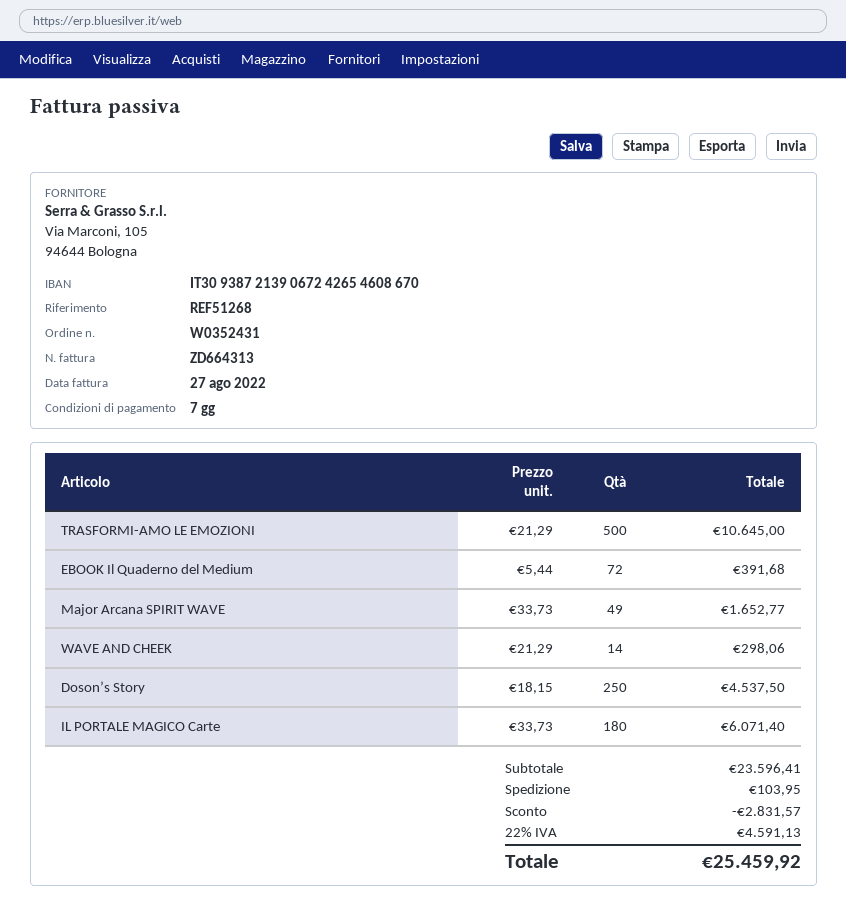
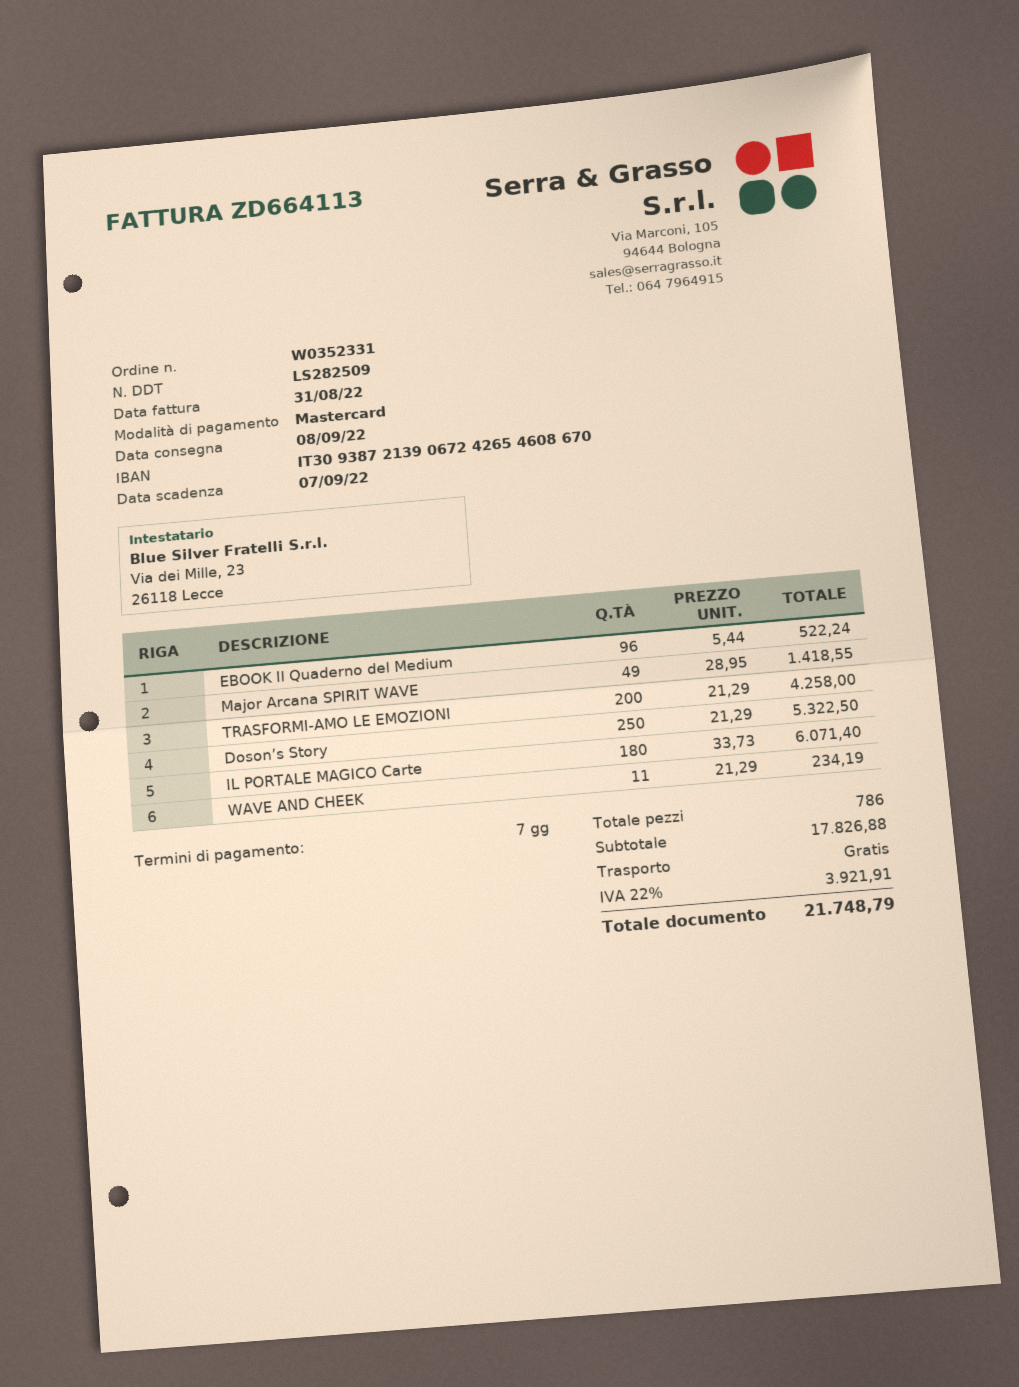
order number: W0352431 -> W0352331
invoice number: ZD664313 -> ZD664113
invoice date: 2022-08-27 -> 2022-08-31
TRASFORMI-AMO LE EMOZIONI: 500 x 21.29 = 10645.00 -> 200 x 21.29 = 4258.00
EBOOK Il Quaderno del Medium: 72 x 5.44 = 391.68 -> 96 x 5.44 = 522.24
Major Arcana SPIRIT WAVE: 49 x 33.73 = 1652.77 -> 49 x 28.95 = 1418.55
WAVE AND CHEEK: 14 x 21.29 = 298.06 -> 11 x 21.29 = 234.19
Doson’s Story: 250 x 18.15 = 4537.50 -> 250 x 21.29 = 5322.50
subtotal: 23596.41 -> 17826.88
discount: 2831.57 -> none
shipping: 103.95 -> 0.00
tax: 22% = 4591.13 -> 22% = 3921.91
total: 25459.92 -> 21748.79

